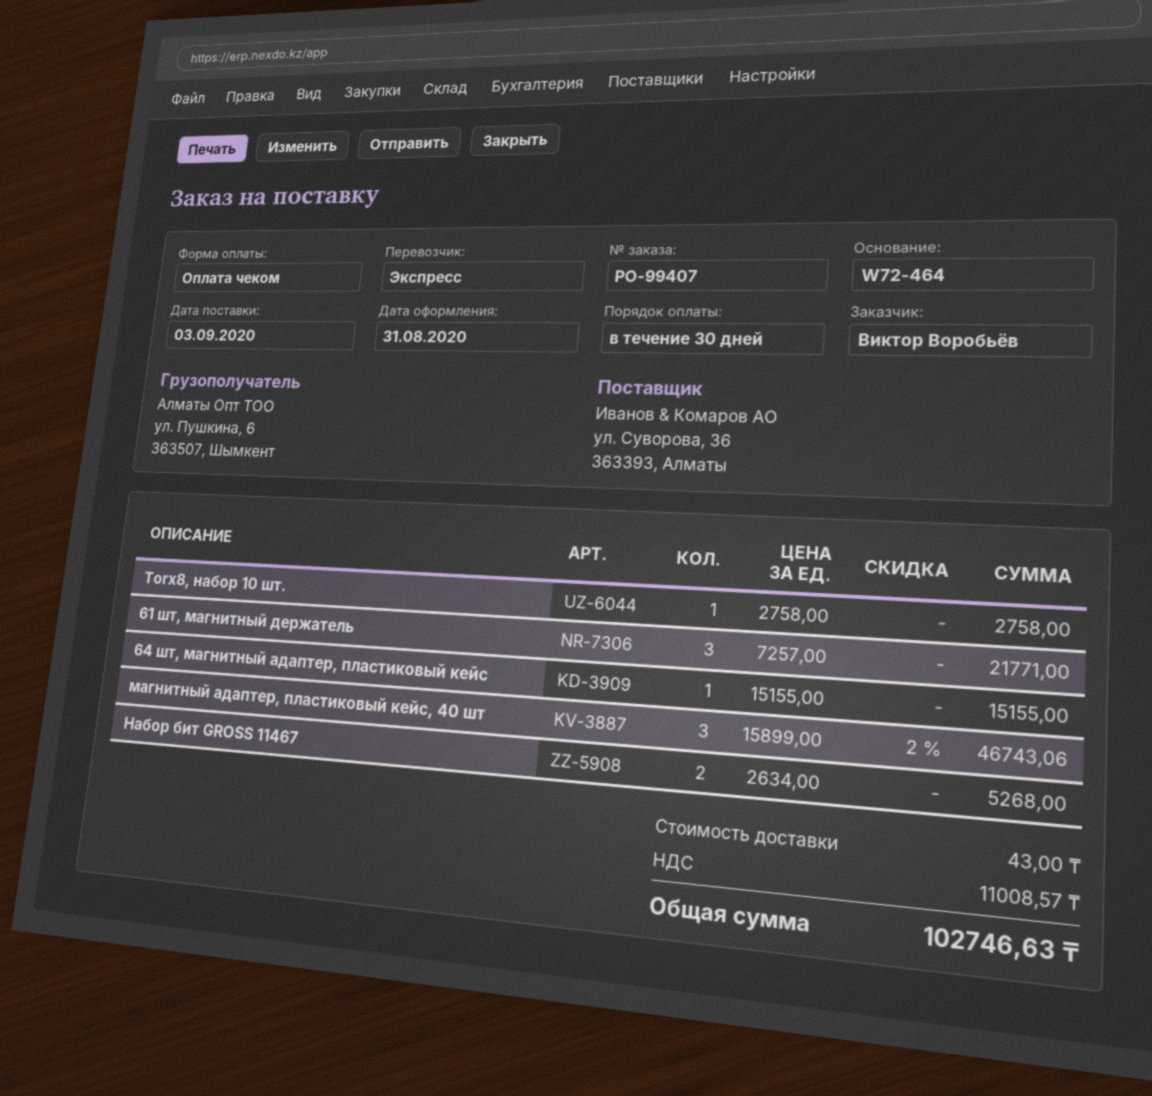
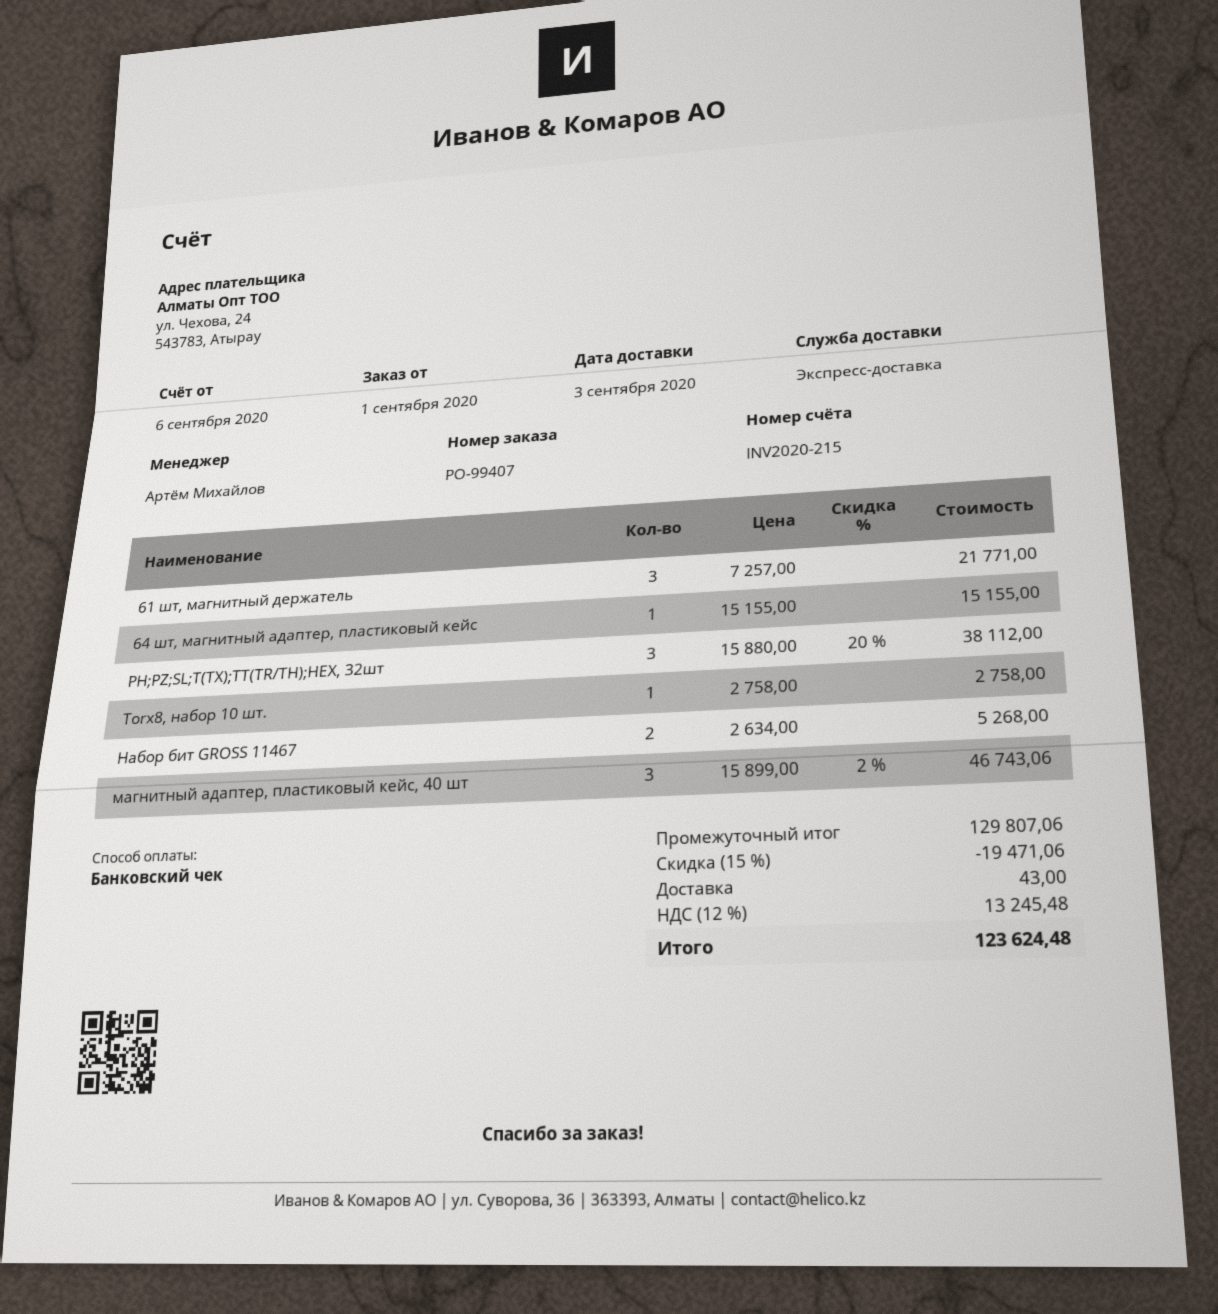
order date: 2020-08-31 -> 2020-09-01
PH;PZ;SL;T(TX);TT(TR/TH);HEX, 32шт: none -> 3 x 15880.00 - 20% = 38112.00
discount: none -> 15% = 19471.06
tax: 11008.57 -> 13245.48
total: 102746.63 -> 123624.48

